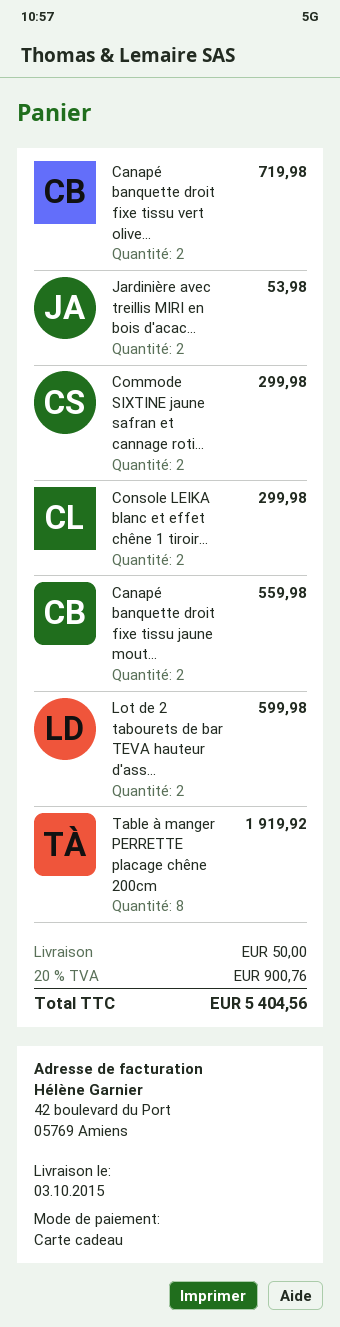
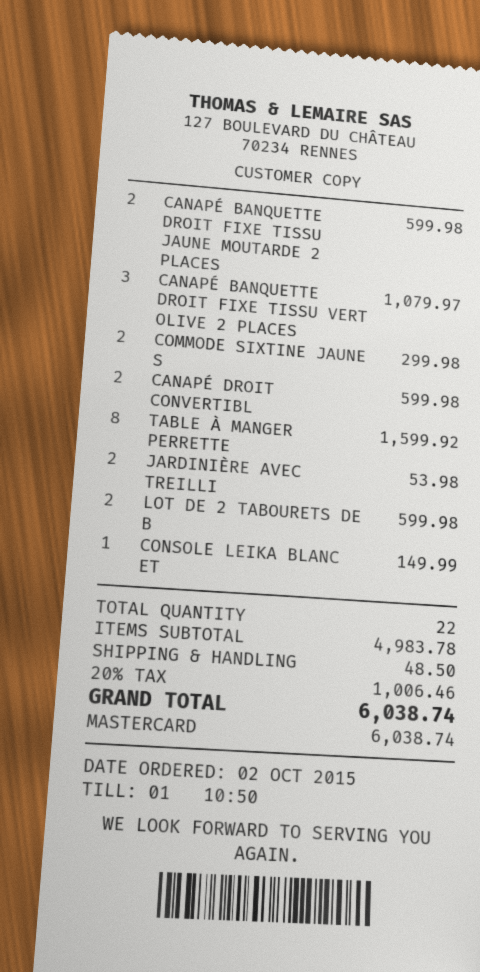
payment method: gift card -> Mastercard
Canapé banquette droit fixe tissu vert olive...: 2 for 719.98 -> 3 for 1079.97
Console LEIKA blanc et effet chêne 1 tiroir...: 2 for 299.98 -> 1 for 149.99
Canapé banquette droit fixe tissu jaune mout...: 2 for 559.98 -> 2 for 599.98
Table à manger PERRETTE placage chêne 200cm: 8 for 1919.92 -> 8 for 1599.92
CANAPÉ DROIT CONVERTIBL: none -> 2 for 599.98
shipping: 50.00 -> 48.50
tax: 20% = 900.76 -> 20% = 1006.46
total: 5404.56 -> 6038.74

